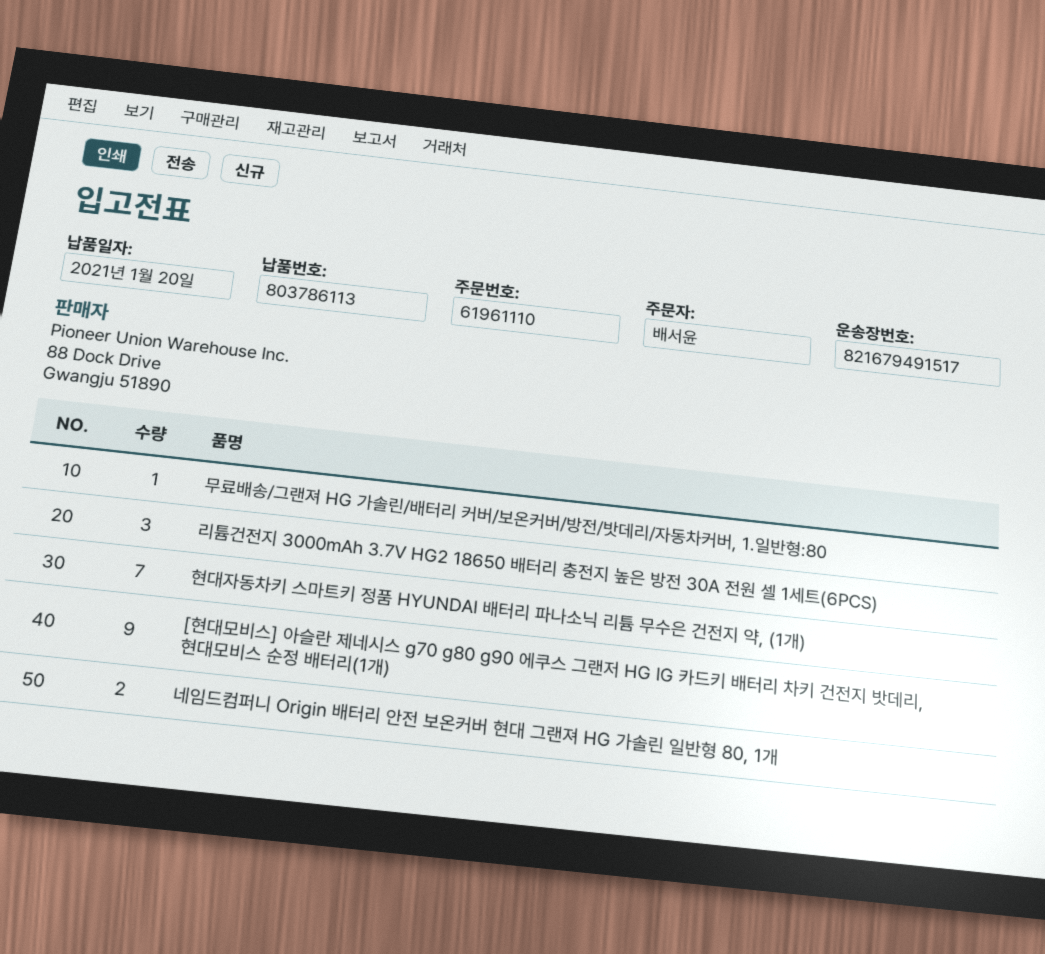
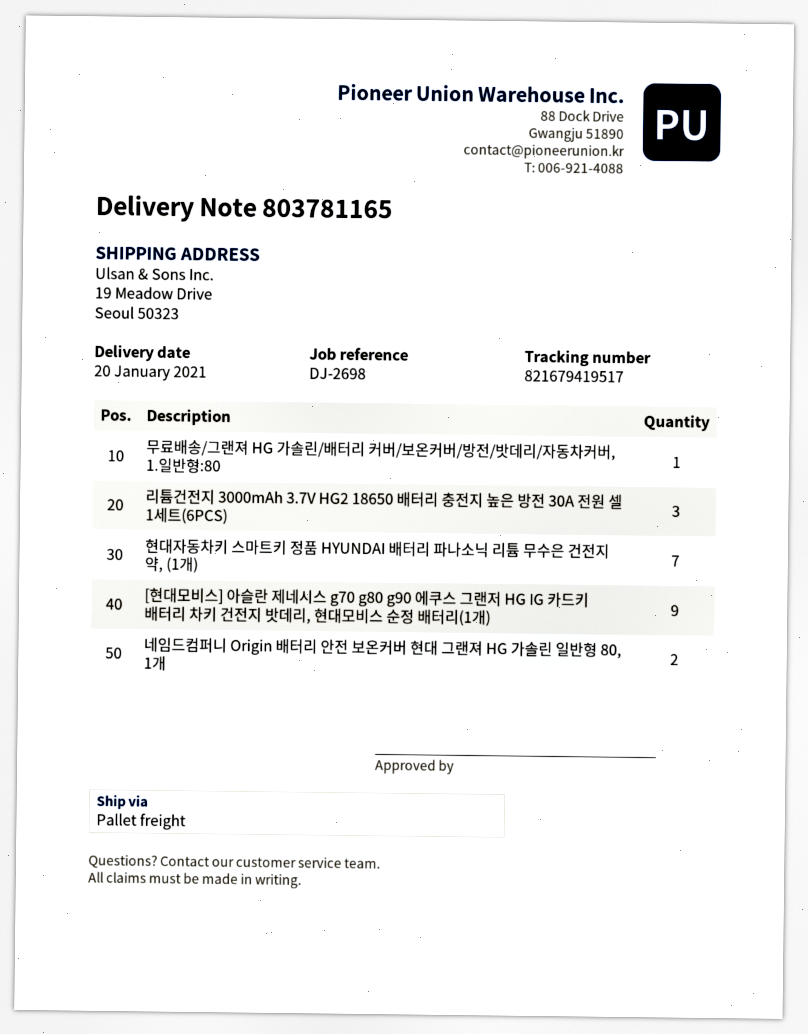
delivery note number: 803786113 -> 803781165
tracking number: 821679491517 -> 821679419517

